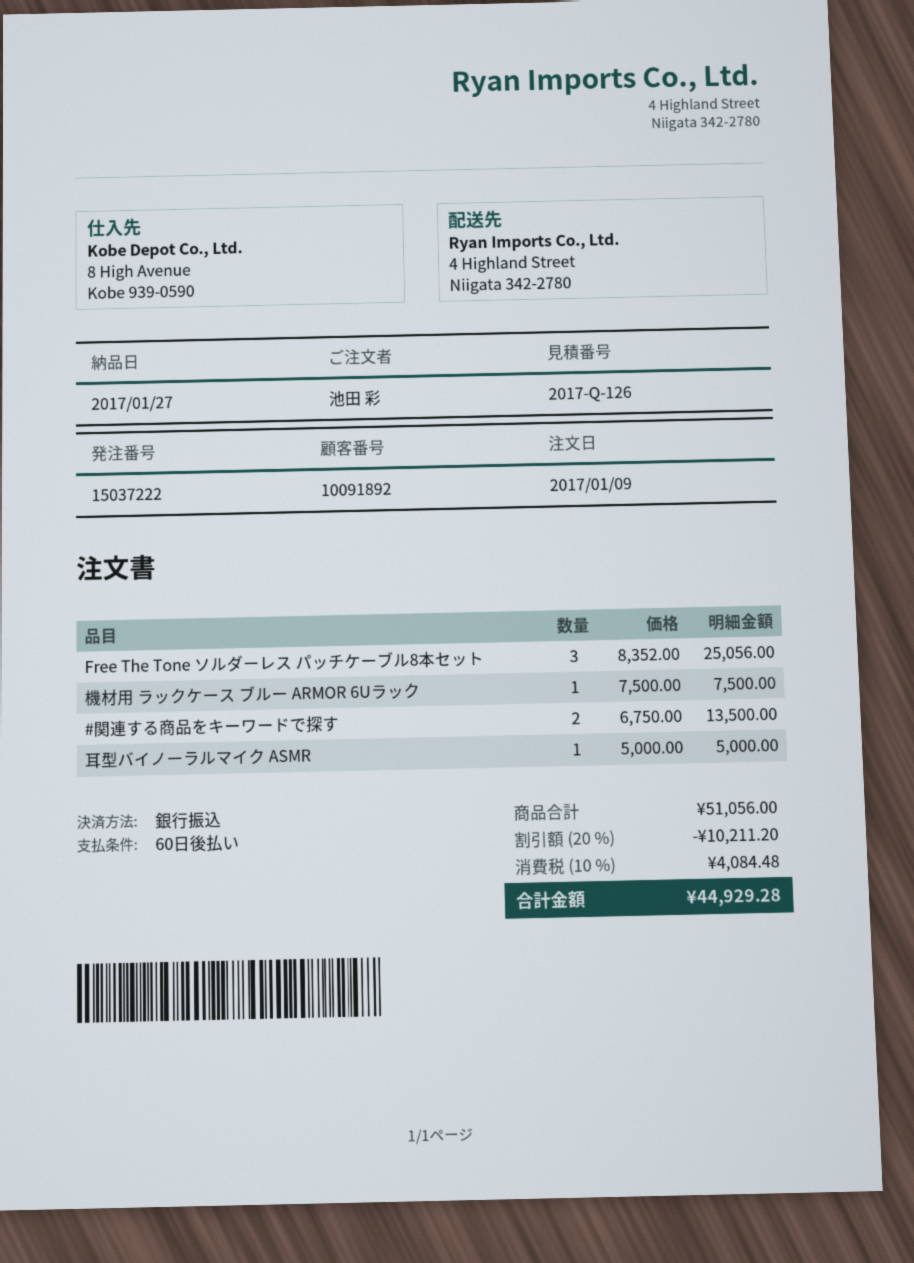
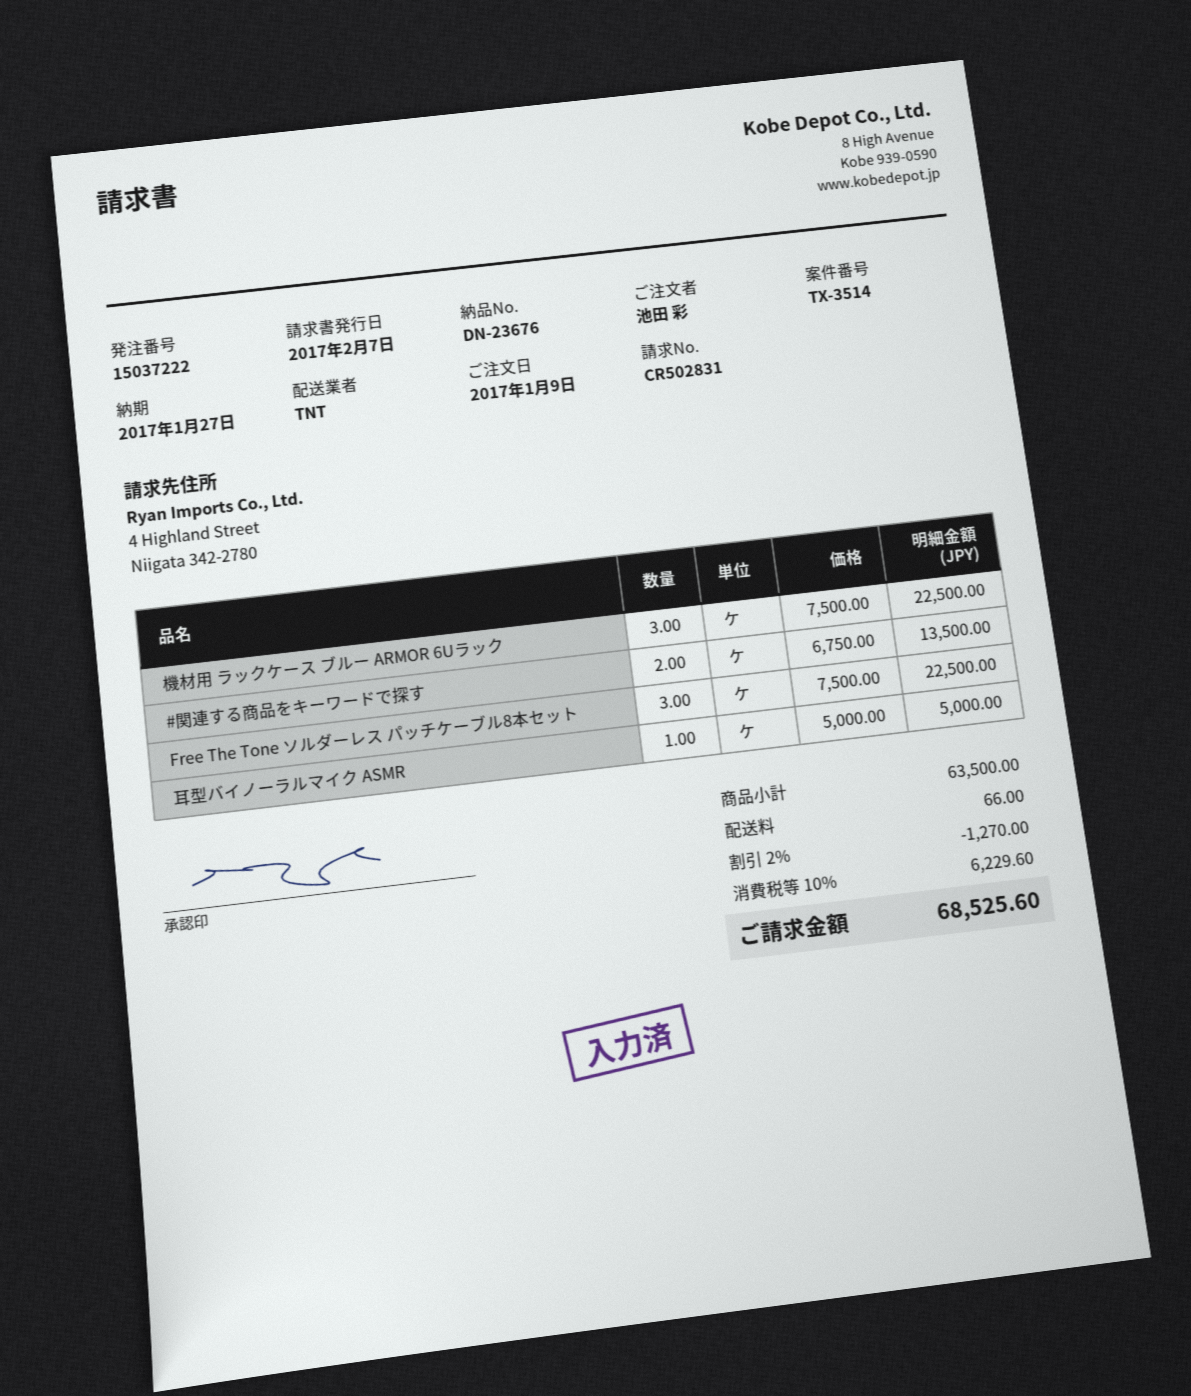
Free The Tone ソルダーレス パッチケーブル8本セット: 3 x 8352.00 = 25056.00 -> 3 x 7500.00 = 22500.00
機材用 ラックケース ブルー ARMOR 6Uラック: 1 x 7500.00 = 7500.00 -> 3 x 7500.00 = 22500.00
subtotal: 51056.00 -> 63500.00
discount: 20% = 10211.20 -> 2% = 1270.00
shipping: none -> 66.00
tax: 10% = 4084.48 -> 10% = 6229.60
total: 44929.28 -> 68525.60

